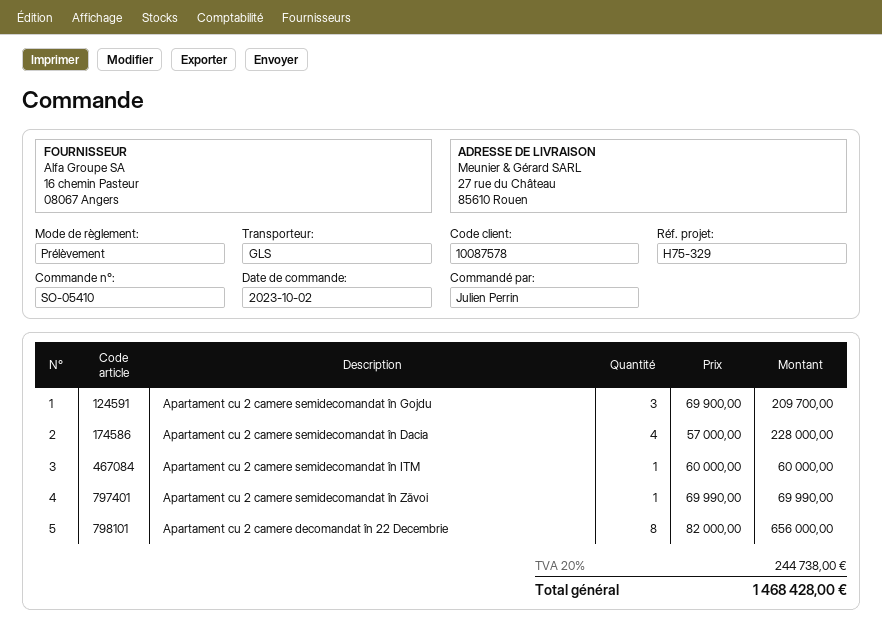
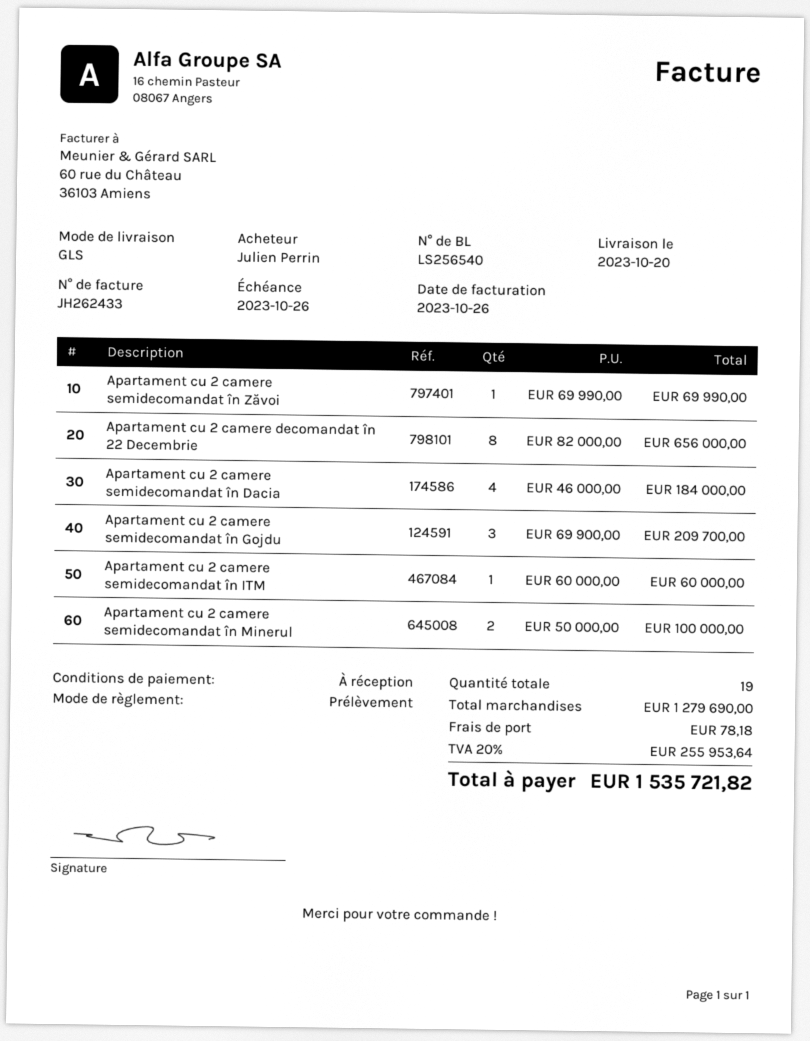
Apartament cu 2 camere semidecomandat în Dacia: 4 x 57000.00 = 228000.00 -> 4 x 46000.00 = 184000.00
Apartament cu 2 camere semidecomandat în Minerul: none -> 2 x 50000.00 = 100000.00
shipping: none -> 78.18
tax: 20% = 244738.00 -> 20% = 255953.64
total: 1468428.00 -> 1535721.82

